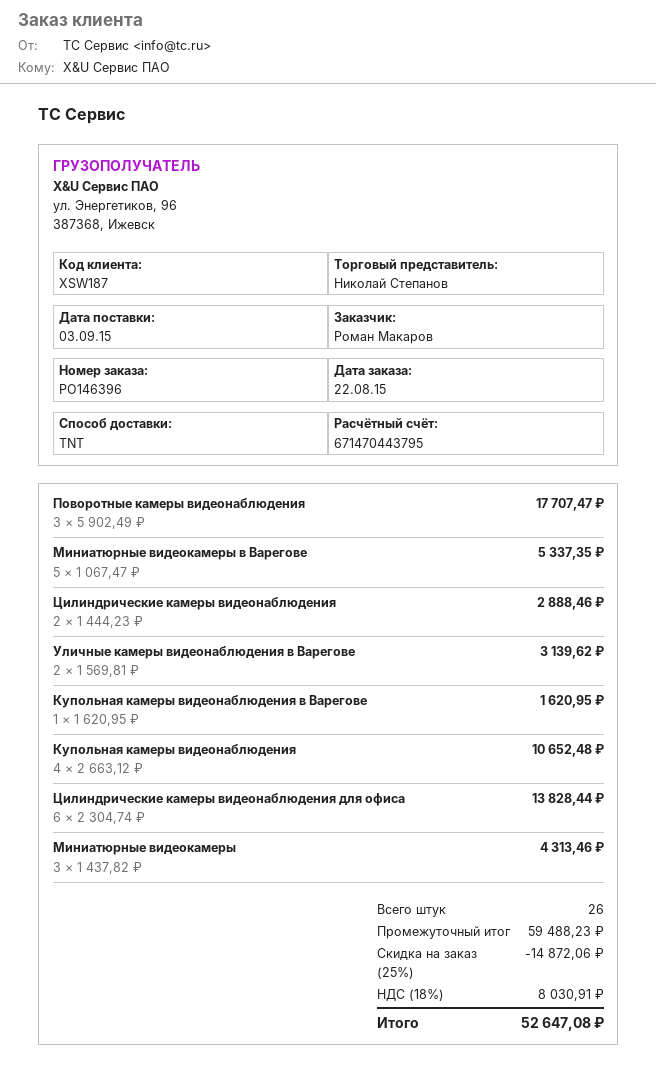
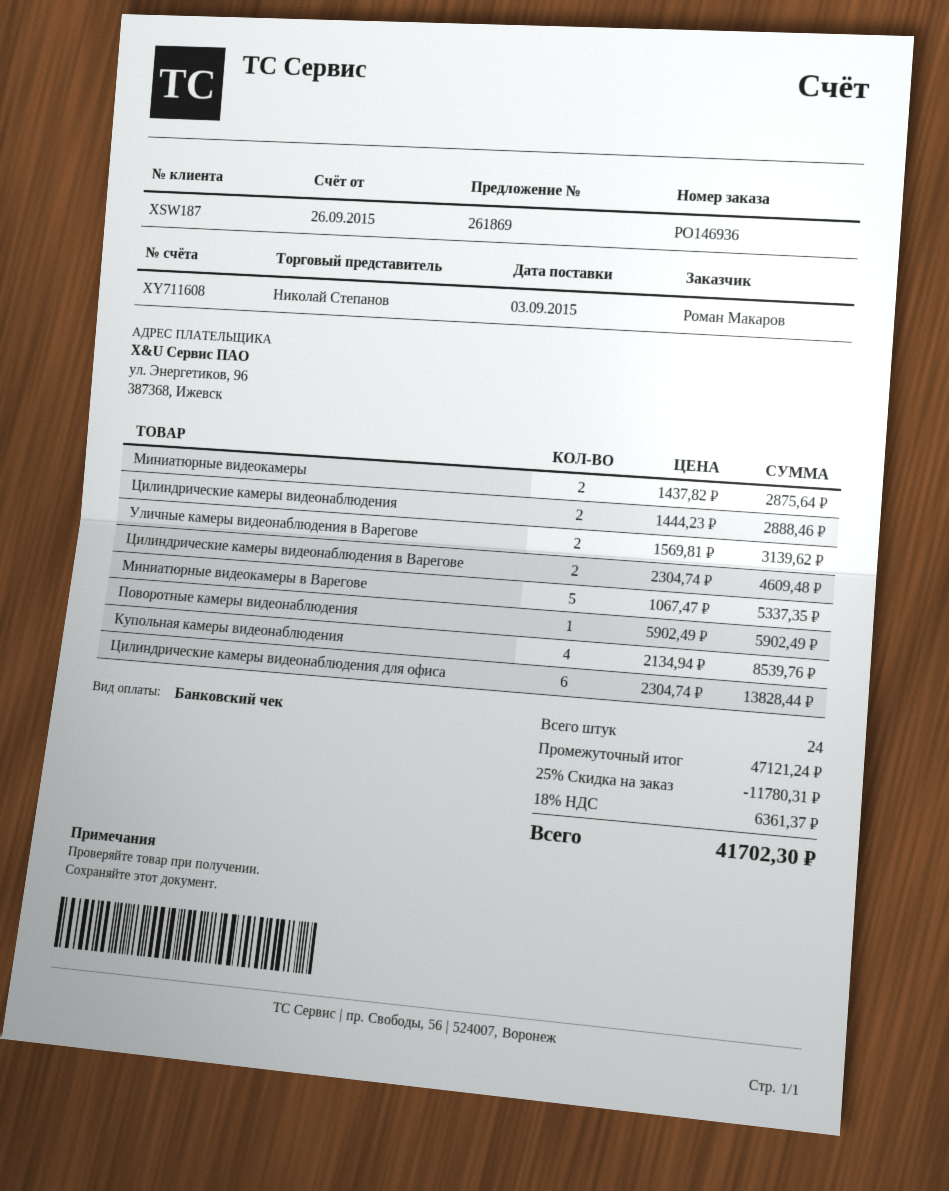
order number: PO146396 -> PO146936
Поворотные камеры видеонаблюдения: 3 x 5902.49 = 17707.47 -> 1 x 5902.49 = 5902.49
Купольная камеры видеонаблюдения в Варегове: 1 x 1620.95 = 1620.95 -> none
Купольная камеры видеонаблюдения: 4 x 2663.12 = 10652.48 -> 4 x 2134.94 = 8539.76
Миниатюрные видеокамеры: 3 x 1437.82 = 4313.46 -> 2 x 1437.82 = 2875.64
Цилиндрические камеры видеонаблюдения в Варегове: none -> 2 x 2304.74 = 4609.48
total quantity: 26 -> 24
subtotal: 59488.23 -> 47121.24
discount: 25% = 14872.06 -> 25% = 11780.31
tax: 18% = 8030.91 -> 18% = 6361.37
total: 52647.08 -> 41702.30

